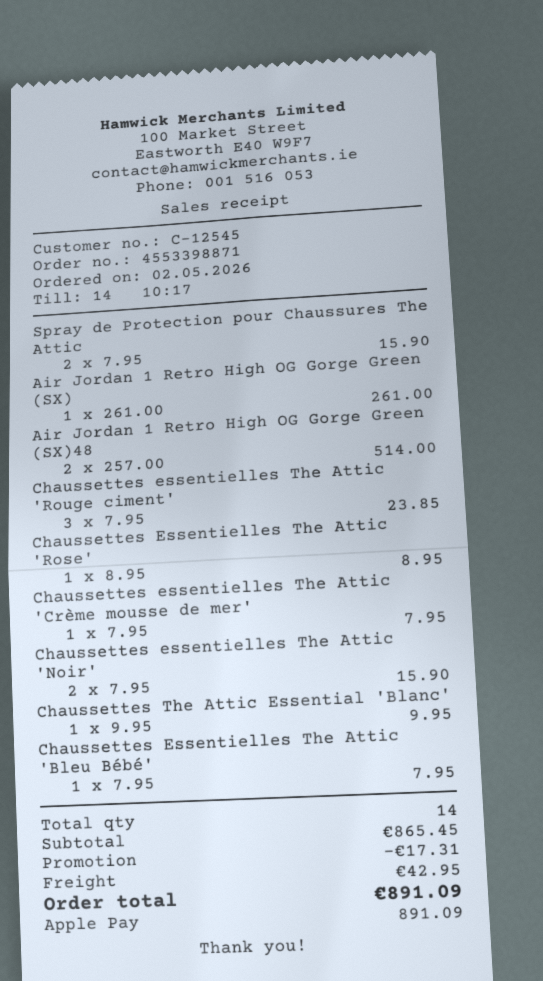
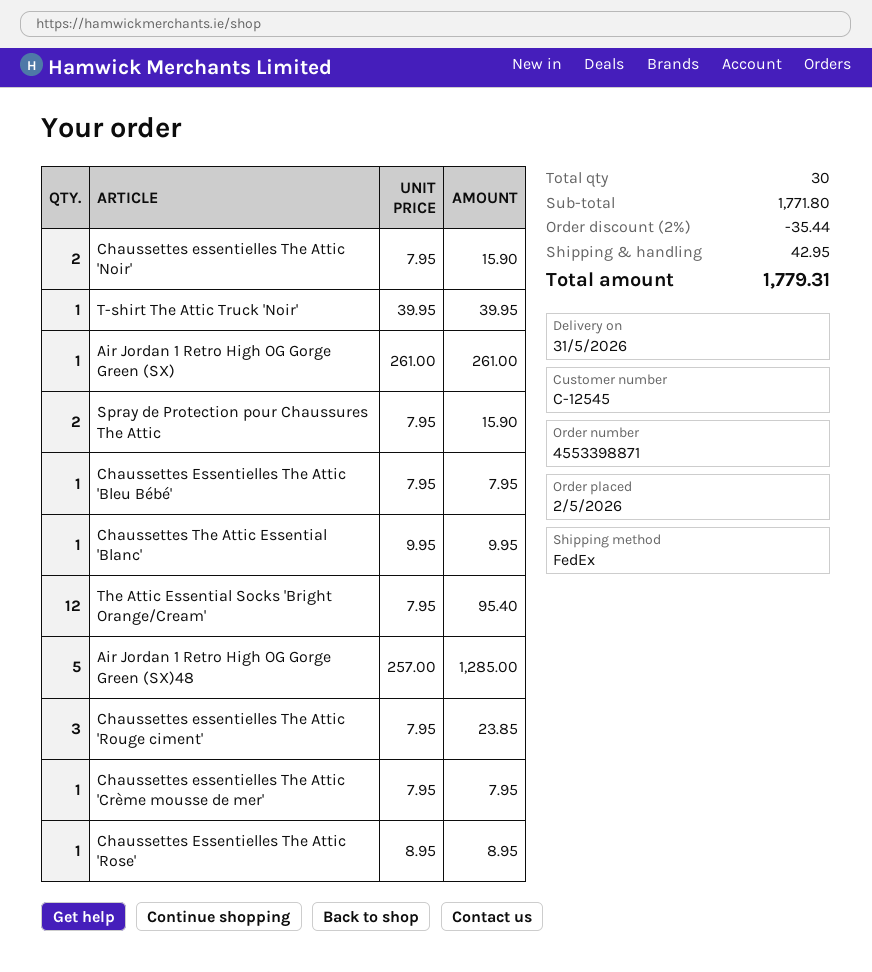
Air Jordan 1 Retro High OG Gorge Green (SX)48: 2 x 257.00 = 514.00 -> 5 x 257.00 = 1285.00
T-shirt The Attic Truck 'Noir': none -> 1 x 39.95 = 39.95
The Attic Essential Socks 'Bright Orange/Cream': none -> 12 x 7.95 = 95.40
total quantity: 14 -> 30
subtotal: 865.45 -> 1771.80
discount: 17.31 -> 35.44
total: 891.09 -> 1779.31

